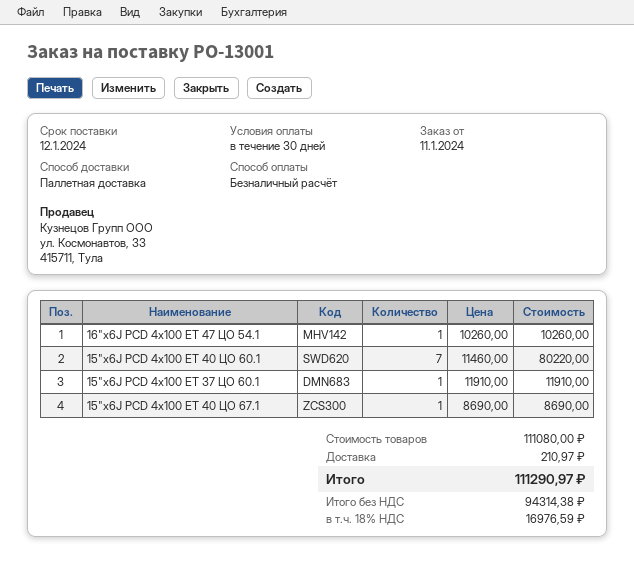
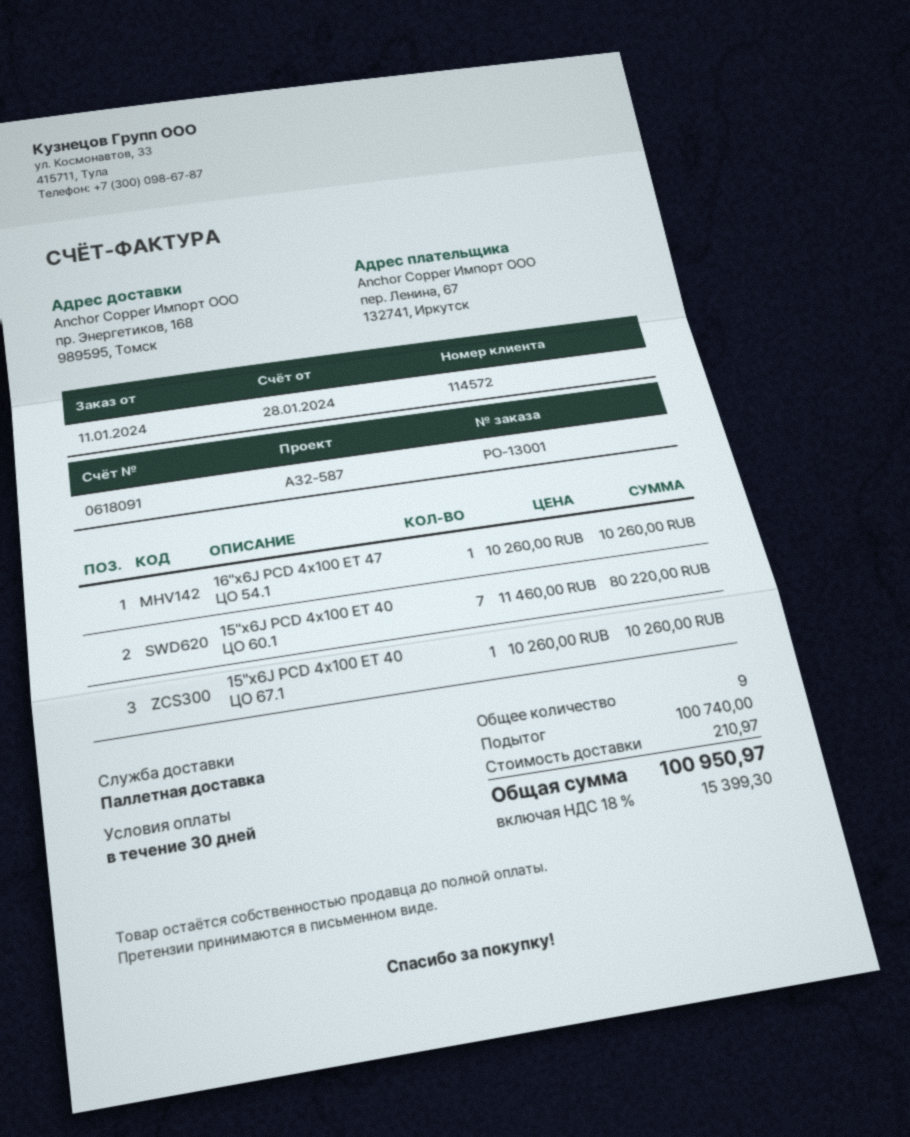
15"x6J PCD 4x100 ЕТ 37 ЦО 60.1: 1 x 11910.00 = 11910.00 -> none
15"x6J PCD 4x100 ЕТ 40 ЦО 67.1: 1 x 8690.00 = 8690.00 -> 1 x 10260.00 = 10260.00
subtotal: 111080.00 -> 100740.00
tax: 18% = 16976.59 -> 18% = 15399.30
total: 111290.97 -> 100950.97

